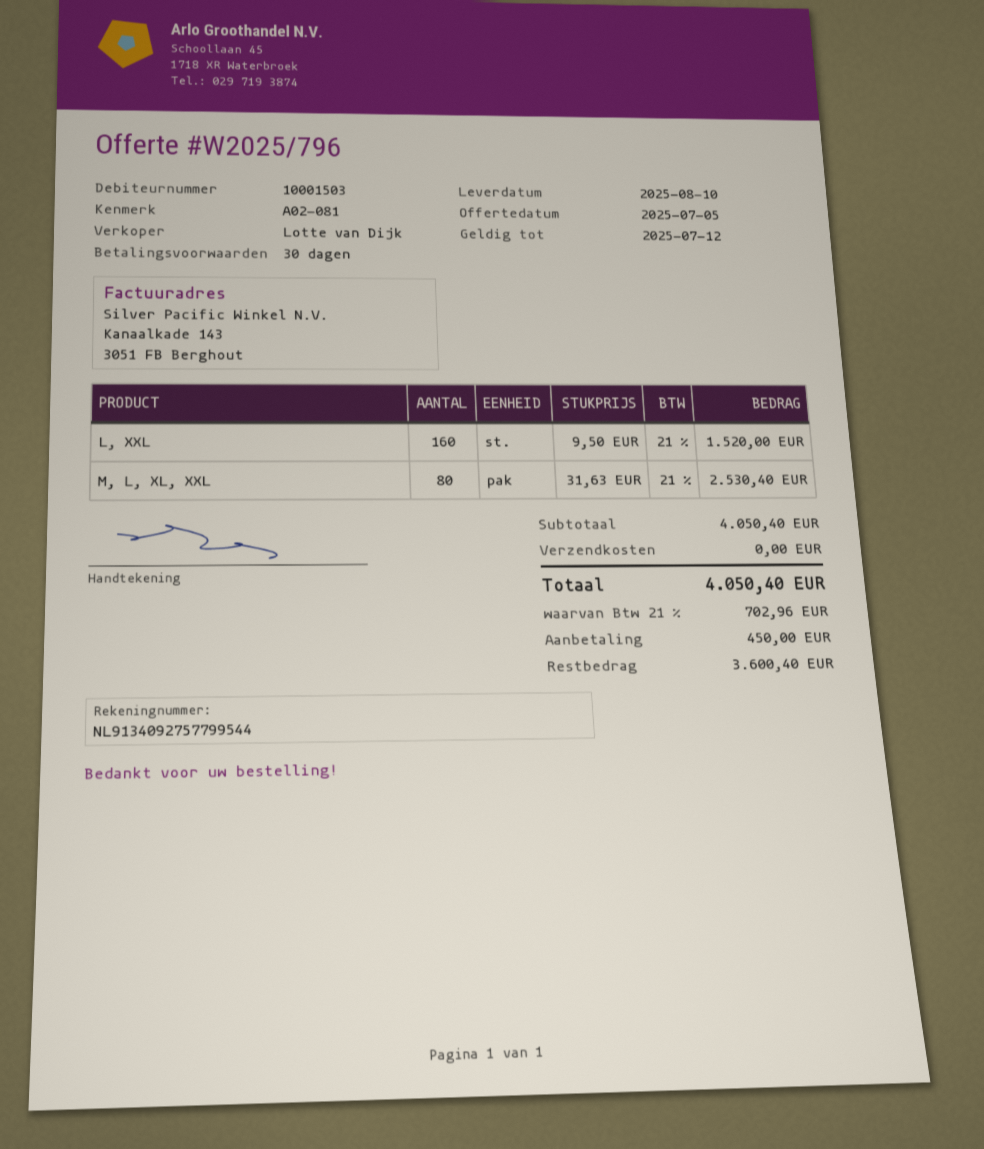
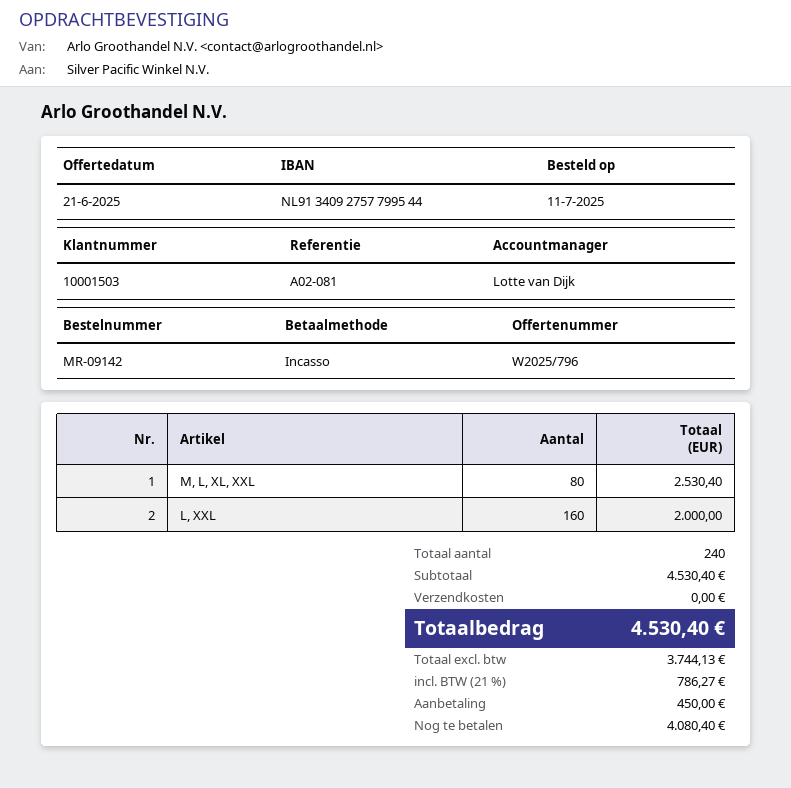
quote date: 2025-07-05 -> 2025-06-21
L, XXL: 160 for 1520.00 -> 160 for 2000.00
subtotal: 4050.40 -> 4530.40
tax: 21% = 702.96 -> 21% = 786.27
total: 4050.40 -> 4530.40
balance: 3600.40 -> 4080.40

